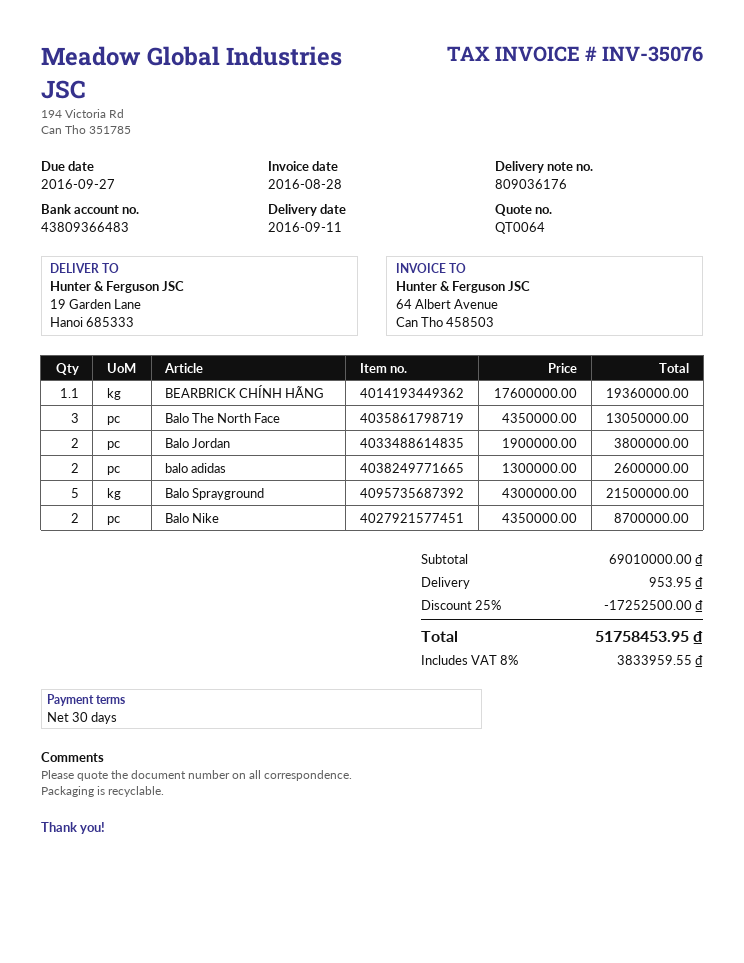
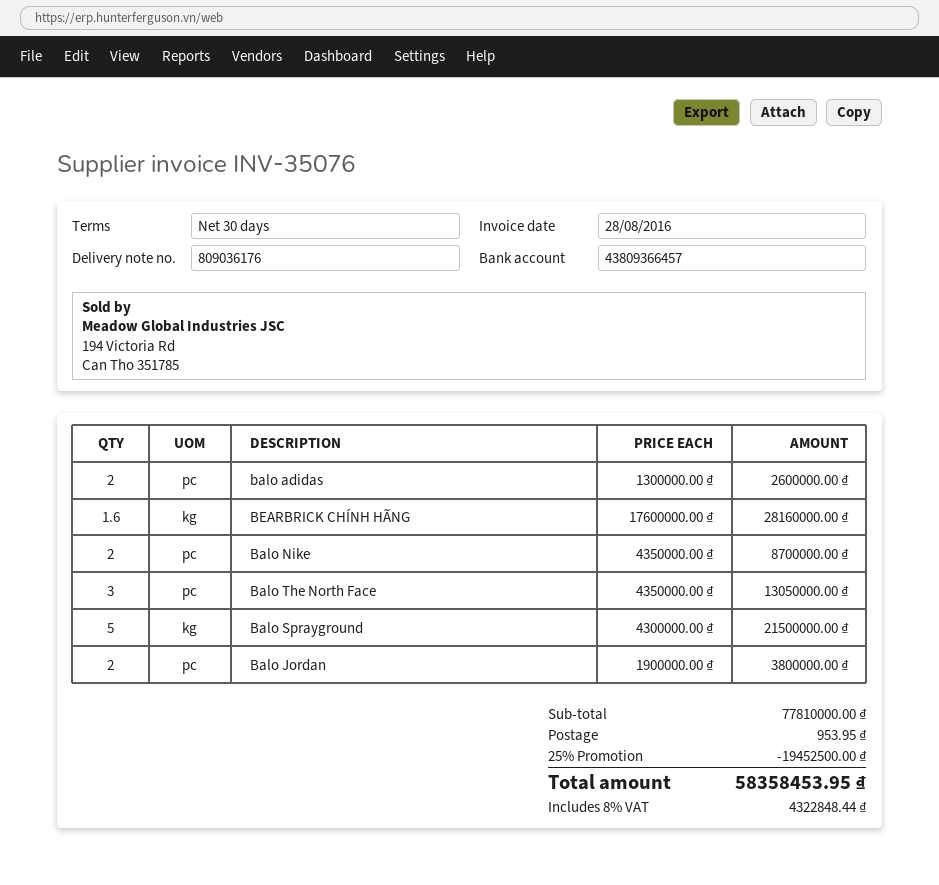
bank account: 43809366483 -> 43809366457
BEARBRICK CHÍNH HÃNG: 1.1 x 17600000.00 = 19360000.00 -> 1.6 x 17600000.00 = 28160000.00
subtotal: 69010000.00 -> 77810000.00
discount: 25% = 17252500.00 -> 25% = 19452500.00
tax: 8% = 3833959.55 -> 8% = 4322848.44
total: 51758453.95 -> 58358453.95

